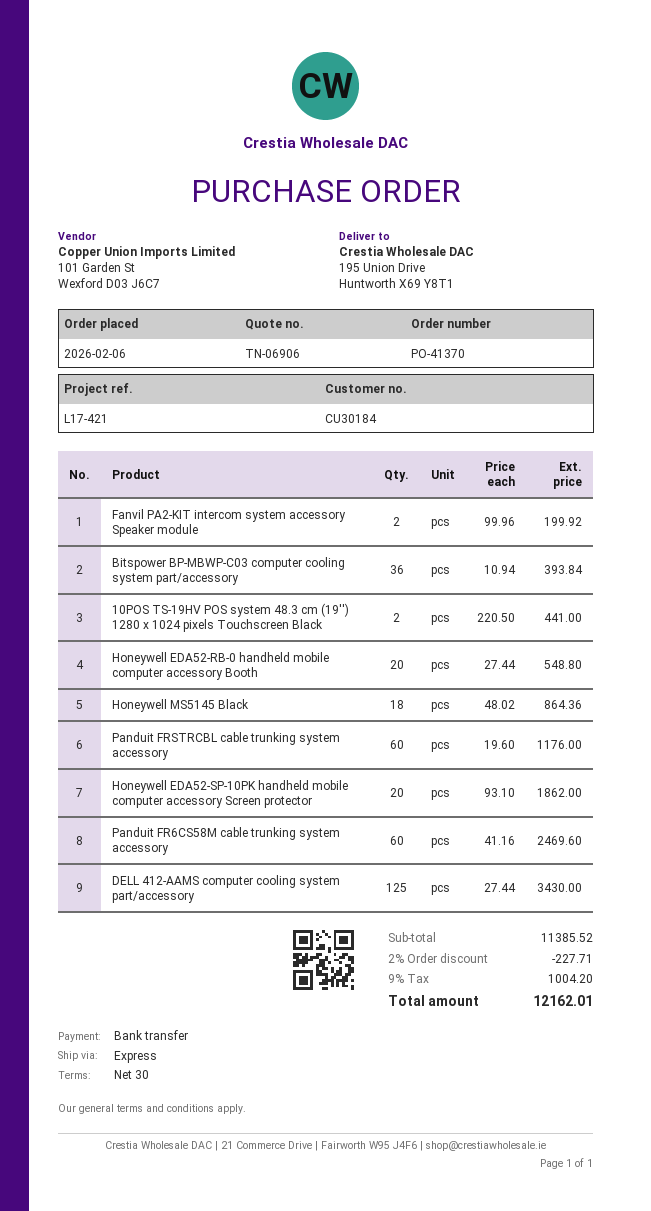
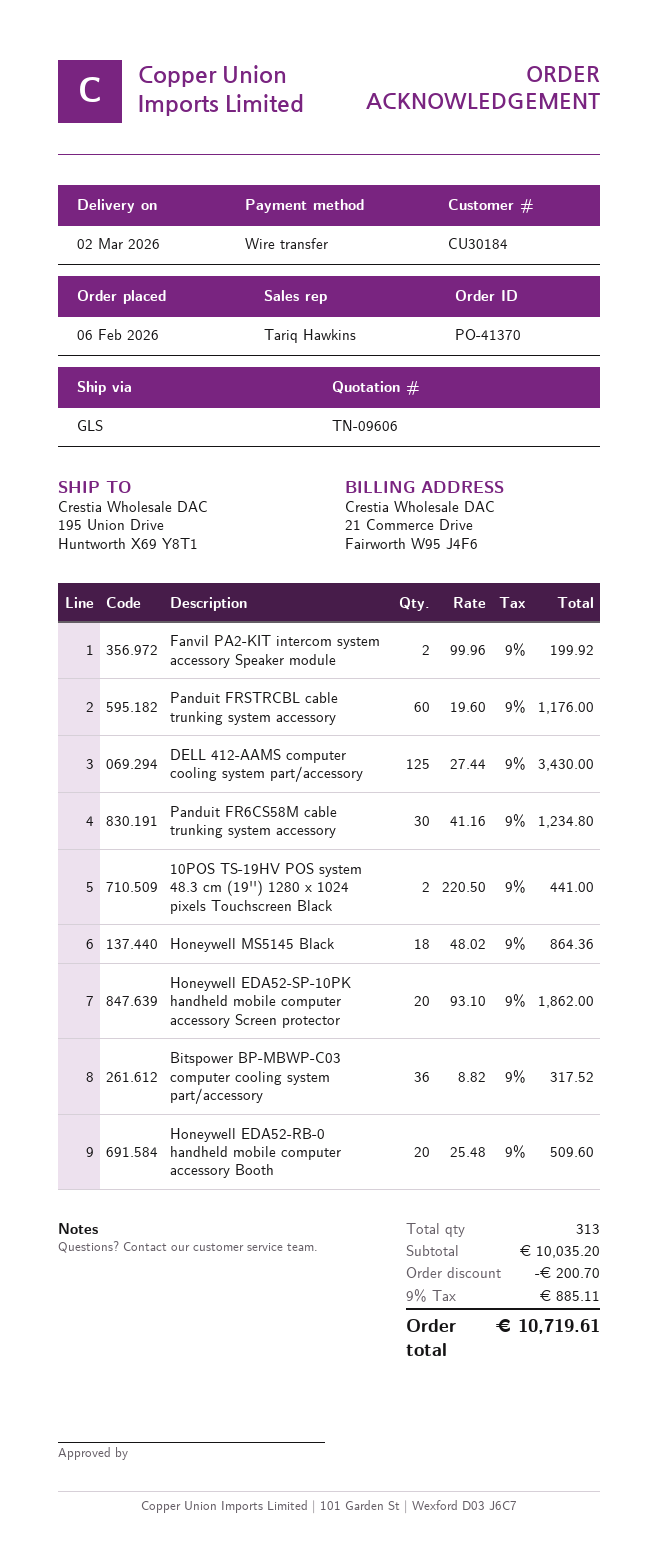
quote number: TN-06906 -> TN-09606
shipping method: express -> GLS
Bitspower BP-MBWP-C03 computer cooling system part/accessory: 36 x 10.94 = 393.84 -> 36 x 8.82 = 317.52
Honeywell EDA52-RB-0 handheld mobile computer accessory Booth: 20 x 27.44 = 548.80 -> 20 x 25.48 = 509.60
Panduit FR6CS58M cable trunking system accessory: 60 x 41.16 = 2469.60 -> 30 x 41.16 = 1234.80
subtotal: 11385.52 -> 10035.20
discount: 227.71 -> 200.70
tax: 9% = 1004.20 -> 9% = 885.11
total: 12162.01 -> 10719.61

